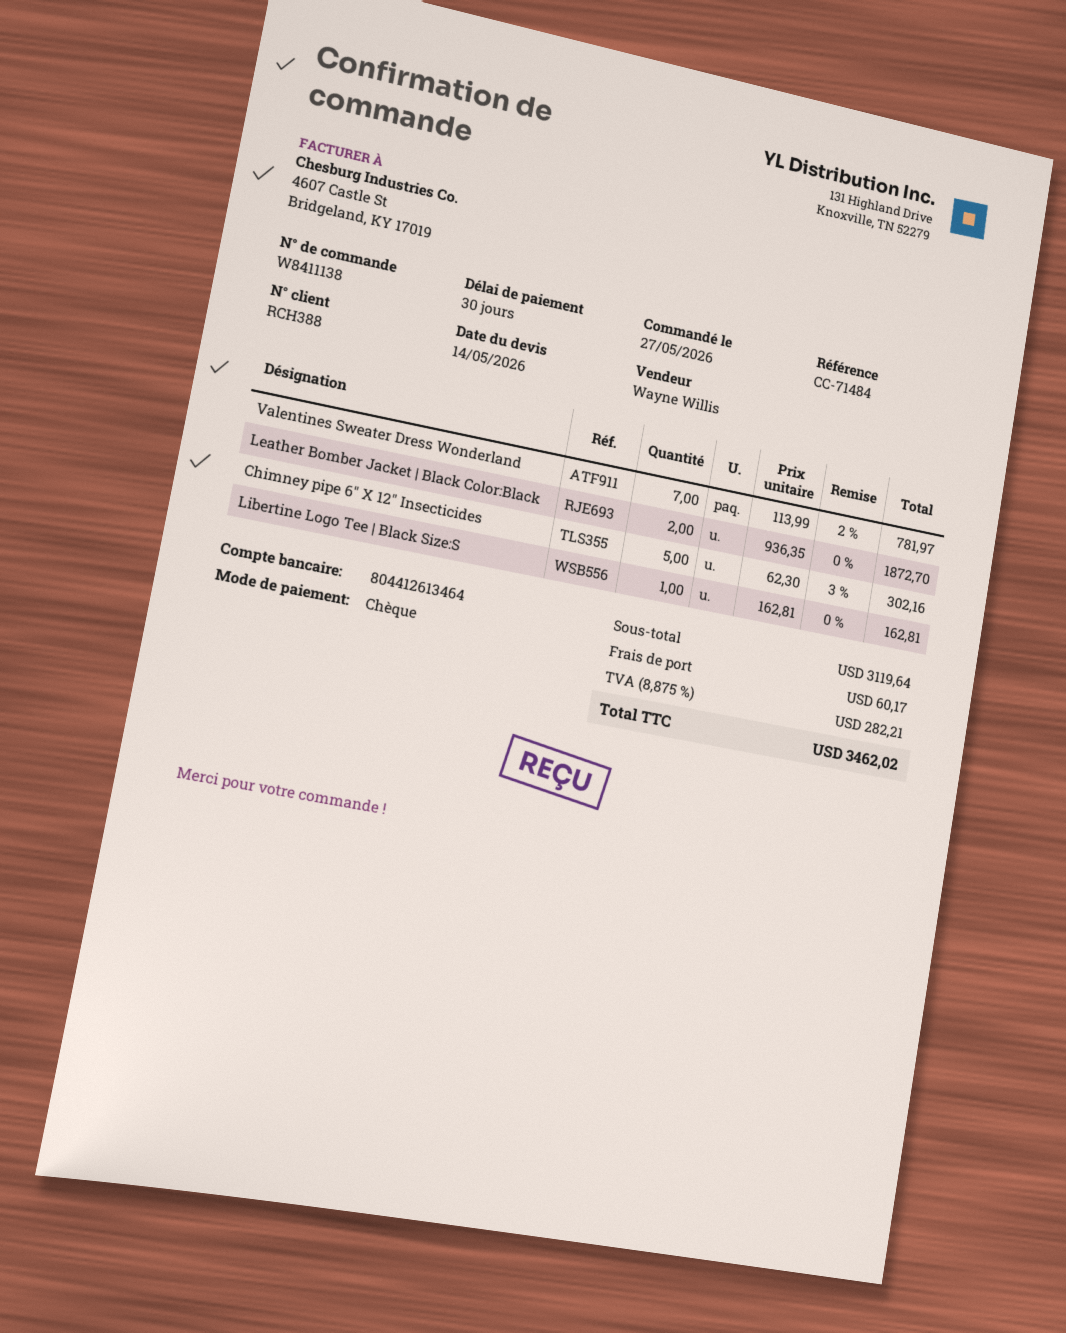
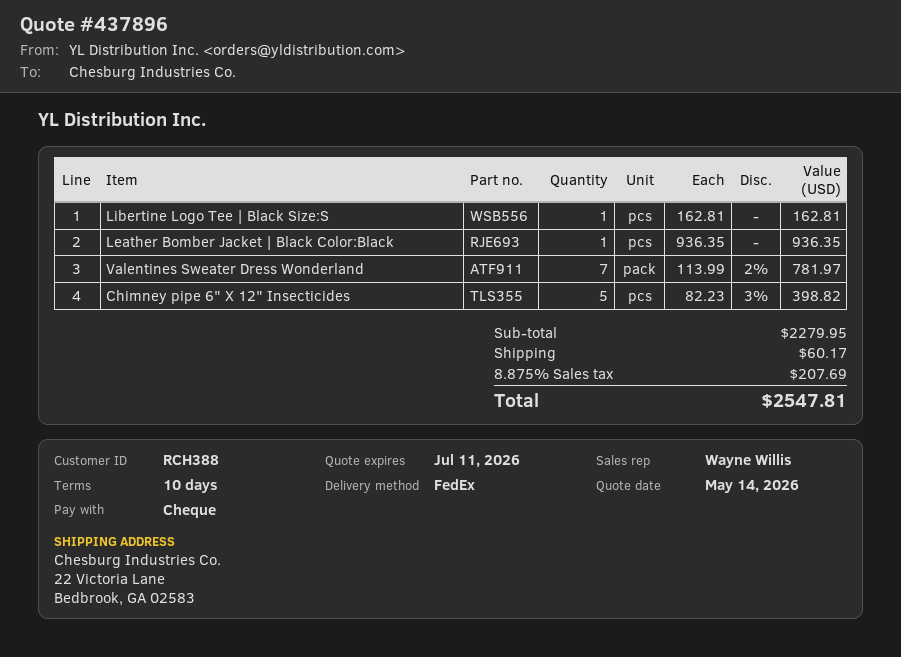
payment terms: 30 days -> 10 days
Leather Bomber Jacket | Black Color:Black: 2 x 936.35 = 1872.70 -> 1 x 936.35 = 936.35
Chimney pipe 6" X 12" Insecticides: 5 x 62.30 - 3% = 302.16 -> 5 x 82.23 - 3% = 398.82
subtotal: 3119.64 -> 2279.95
tax: 8.875% = 282.21 -> 8.875% = 207.69
total: 3462.02 -> 2547.81

